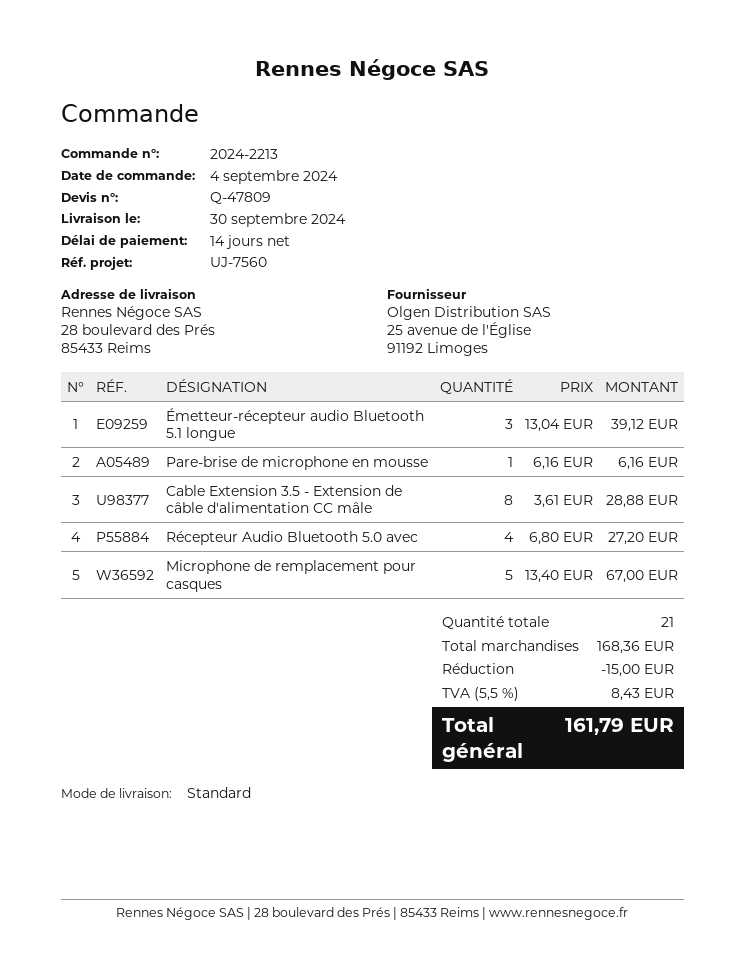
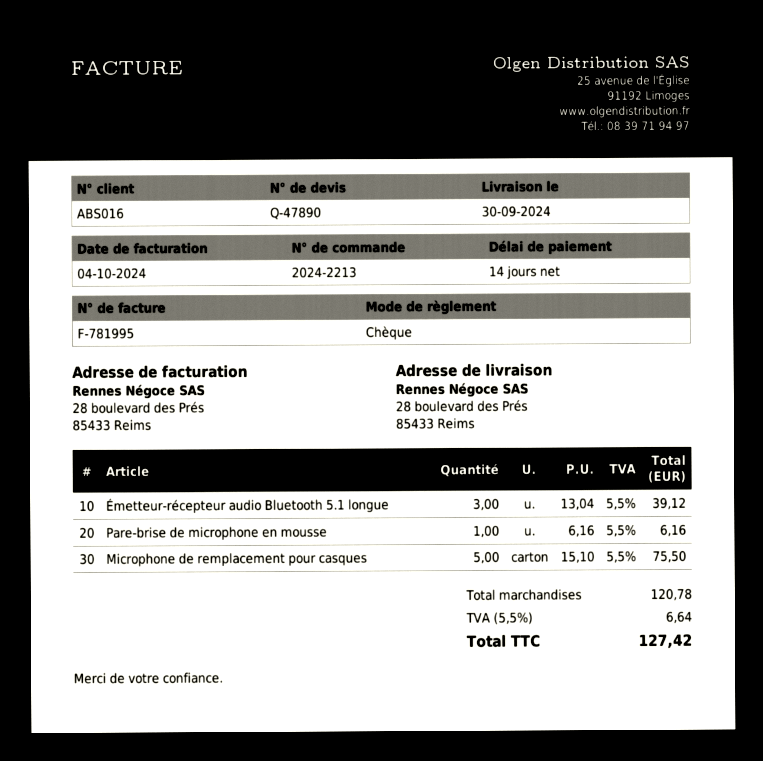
quote number: Q-47809 -> Q-47890
Cable Extension 3.5 - Extension de câble d'alimentation CC mâle: 8 x 3.61 = 28.88 -> none
Récepteur Audio Bluetooth 5.0 avec: 4 x 6.80 = 27.20 -> none
Microphone de remplacement pour casques: 5 x 13.40 = 67.00 -> 5 x 15.10 = 75.50
subtotal: 168.36 -> 120.78
discount: 15.00 -> none
tax: 5.5% = 8.43 -> 5.5% = 6.64
total: 161.79 -> 127.42

